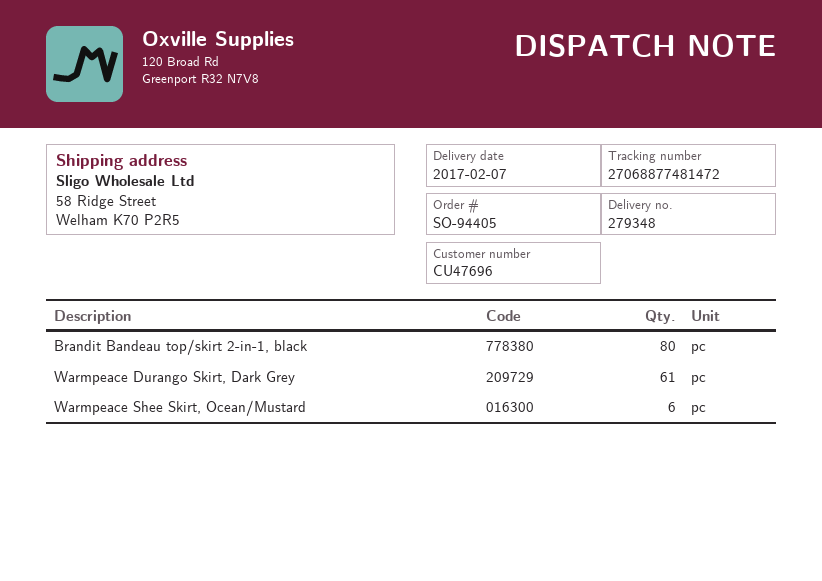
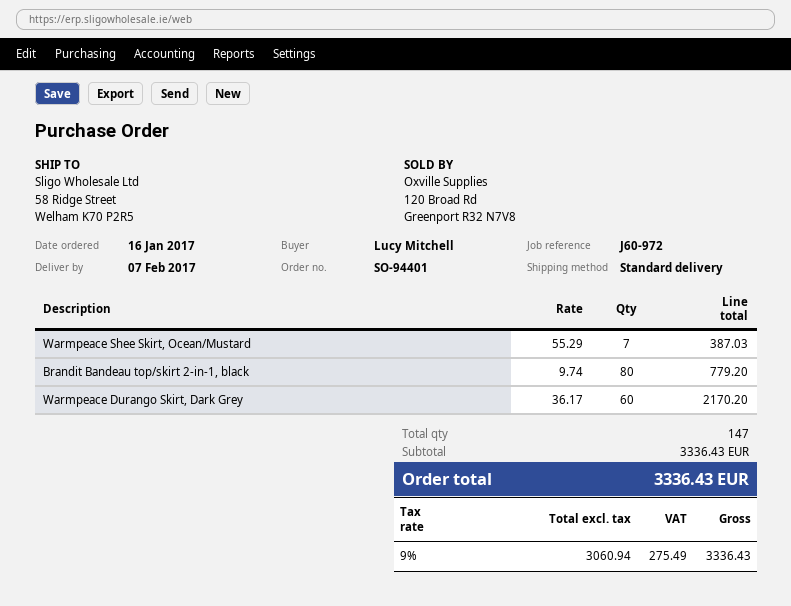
order number: SO-94405 -> SO-94401
Warmpeace Durango Skirt, Dark Grey: 61 -> 60
Warmpeace Shee Skirt, Ocean/Mustard: 6 -> 7

